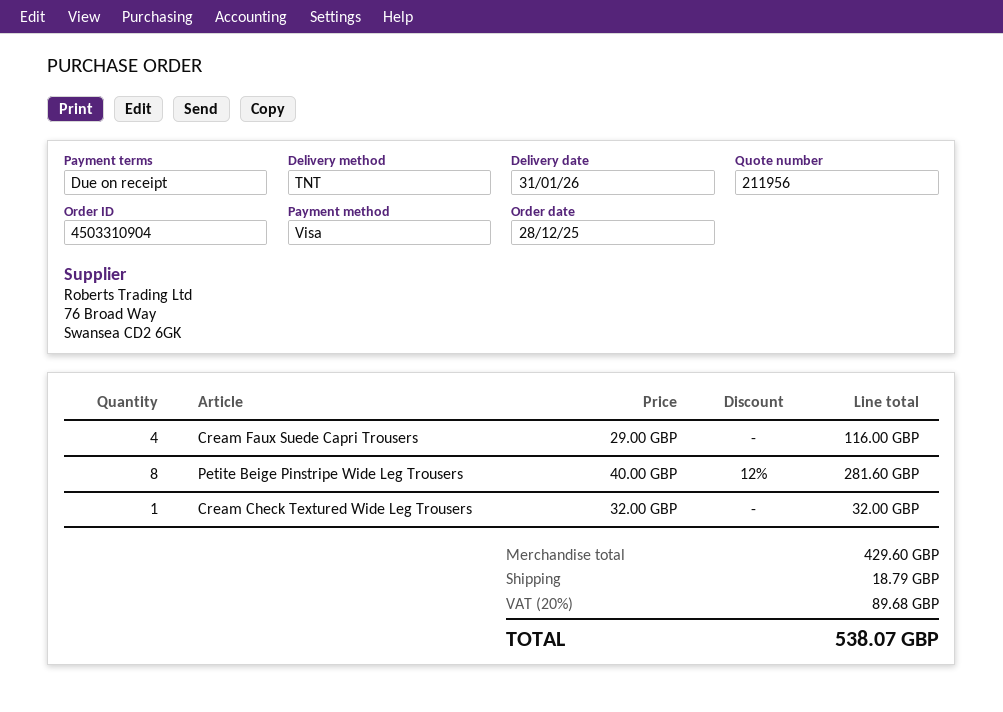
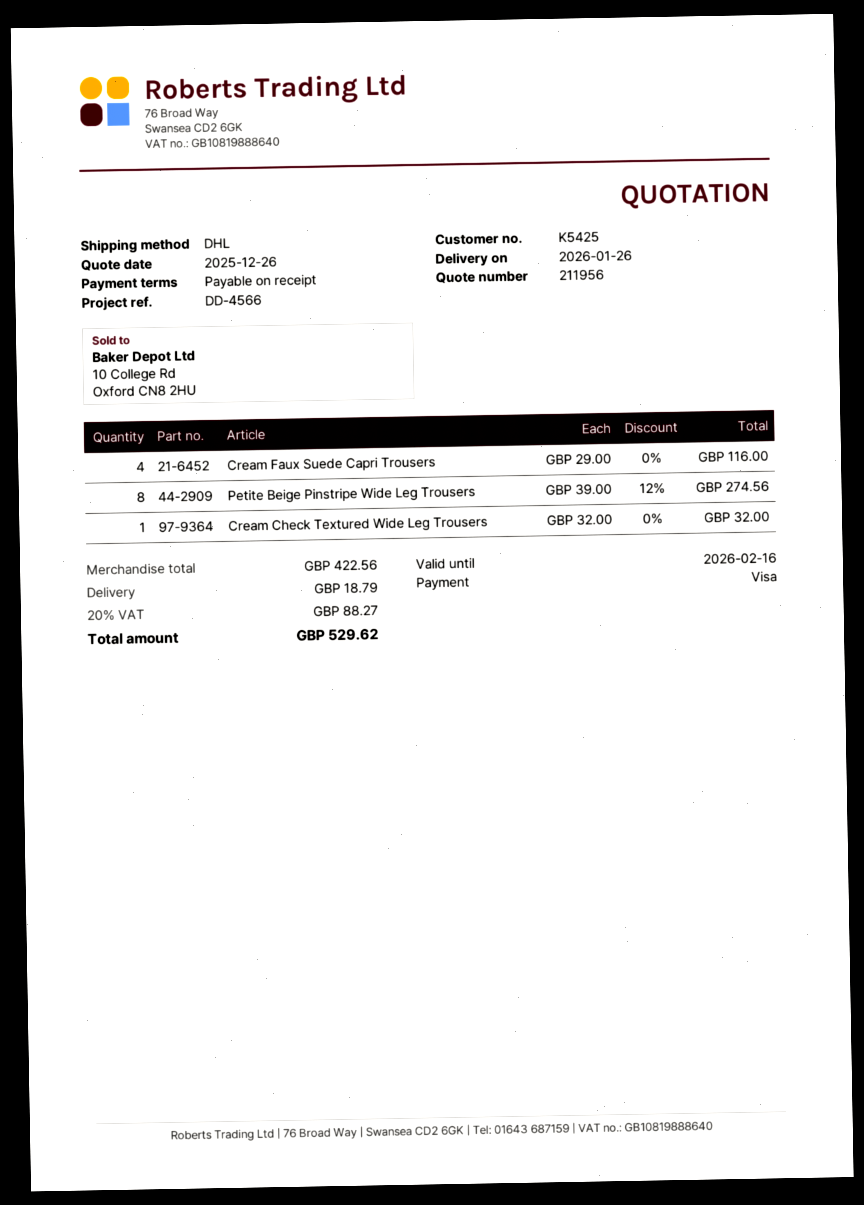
delivery date: 2026-01-31 -> 2026-01-26
shipping method: TNT -> DHL
Petite Beige Pinstripe Wide Leg Trousers: 8 x 40.00 - 12% = 281.60 -> 8 x 39.00 - 12% = 274.56
subtotal: 429.60 -> 422.56
tax: 20% = 89.68 -> 20% = 88.27
total: 538.07 -> 529.62

